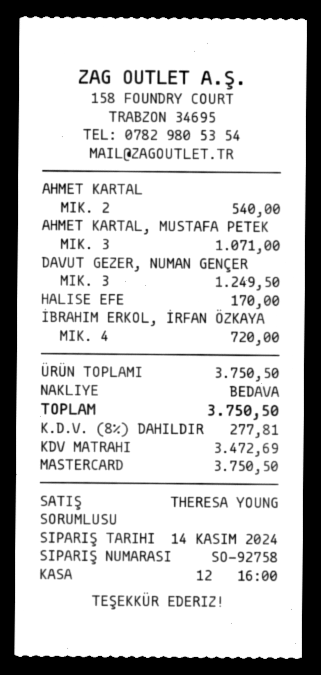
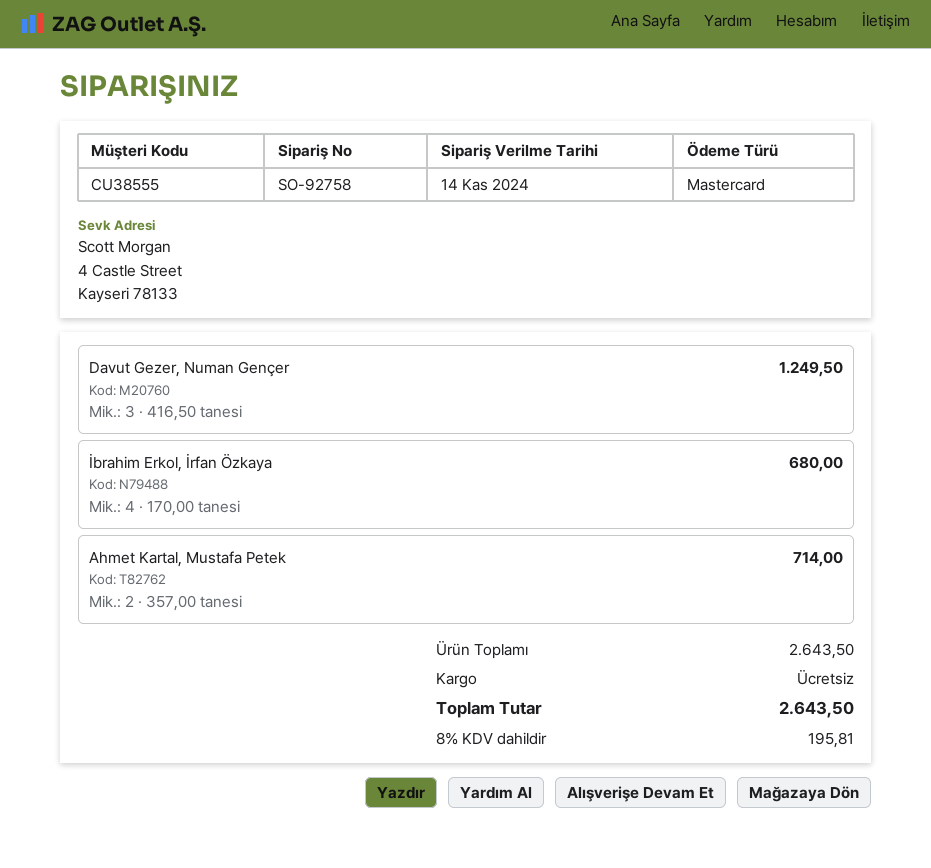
AHMET KARTAL: 2 for 540.00 -> none
AHMET KARTAL, MUSTAFA PETEK: 3 for 1071.00 -> 2 for 714.00
HALISE EFE: 1 for 170.00 -> none
İBRAHIM ERKOL, İRFAN ÖZKAYA: 4 for 720.00 -> 4 for 680.00
subtotal: 3750.50 -> 2643.50
tax: 8% = 277.81 -> 8% = 195.81
total: 3750.50 -> 2643.50

